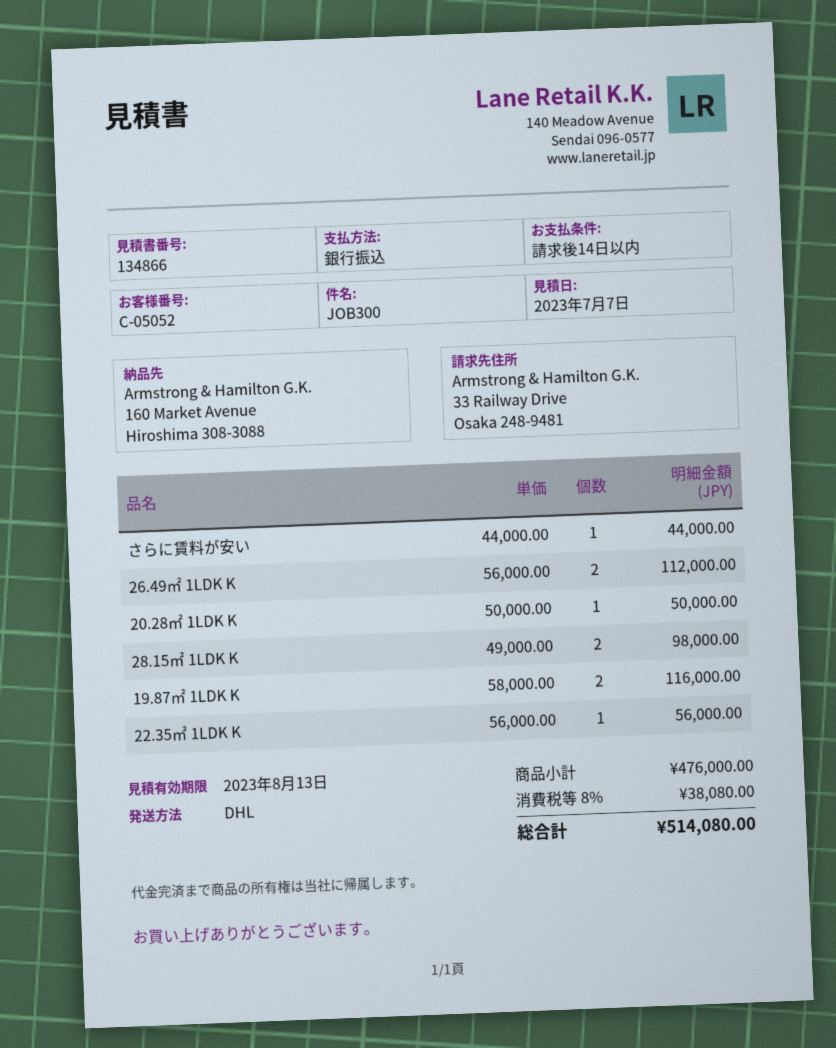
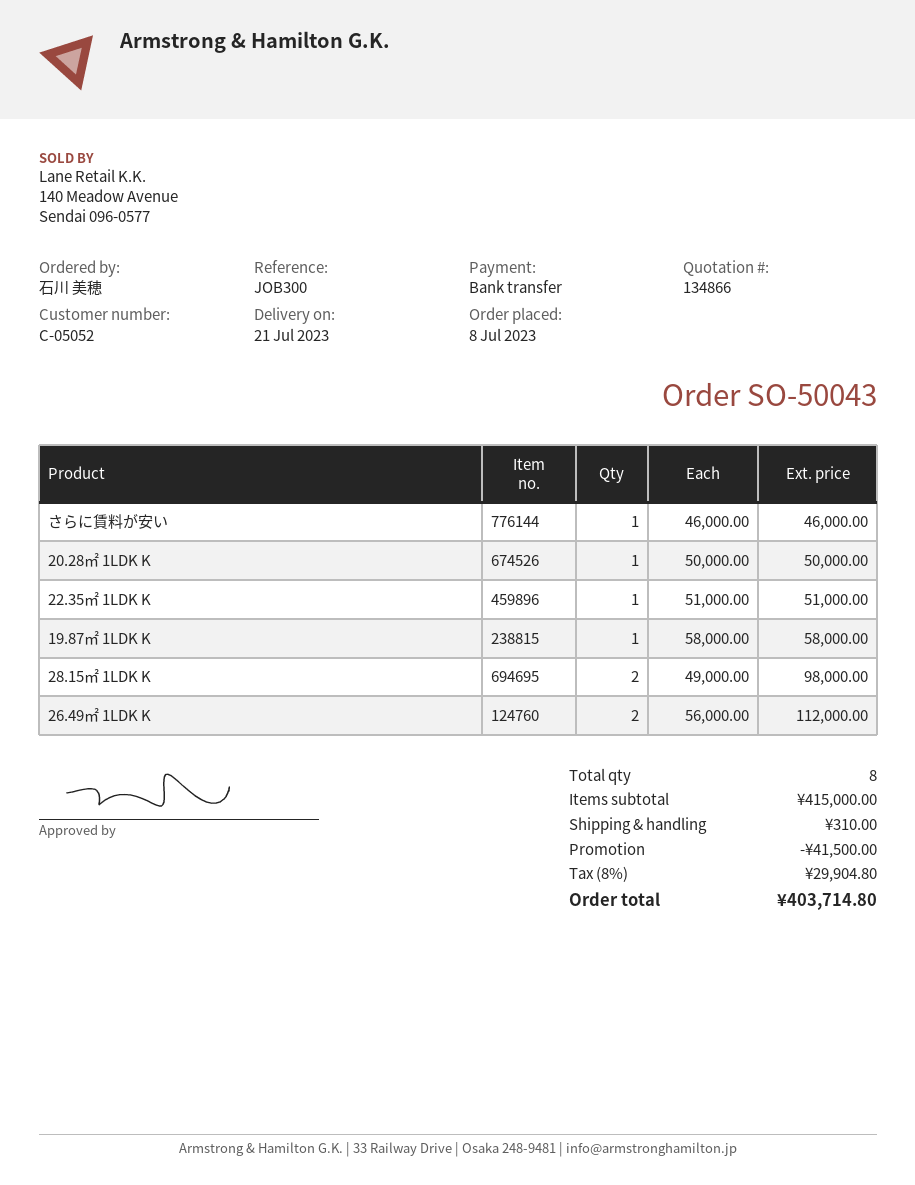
さらに賃料が安い: 1 x 44000.00 = 44000.00 -> 1 x 46000.00 = 46000.00
19.87㎡ 1LDK K: 2 x 58000.00 = 116000.00 -> 1 x 58000.00 = 58000.00
22.35㎡ 1LDK K: 1 x 56000.00 = 56000.00 -> 1 x 51000.00 = 51000.00
subtotal: 476000.00 -> 415000.00
discount: none -> 41500.00
shipping: none -> 310.00
tax: 8% = 38080.00 -> 8% = 29904.80
total: 514080.00 -> 403714.80

